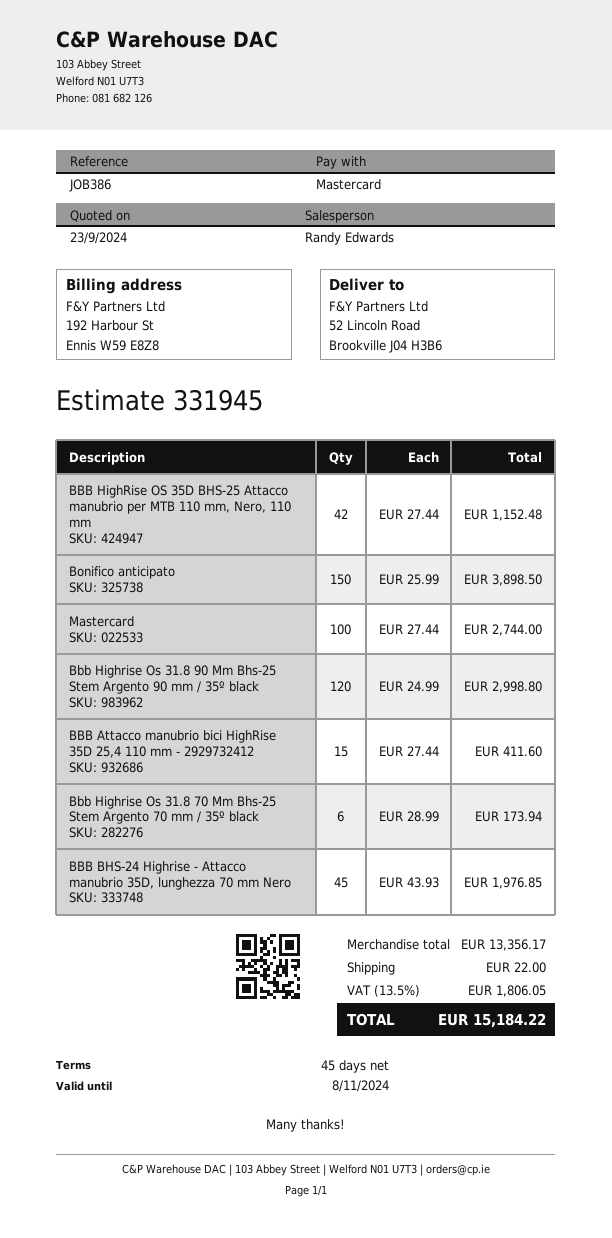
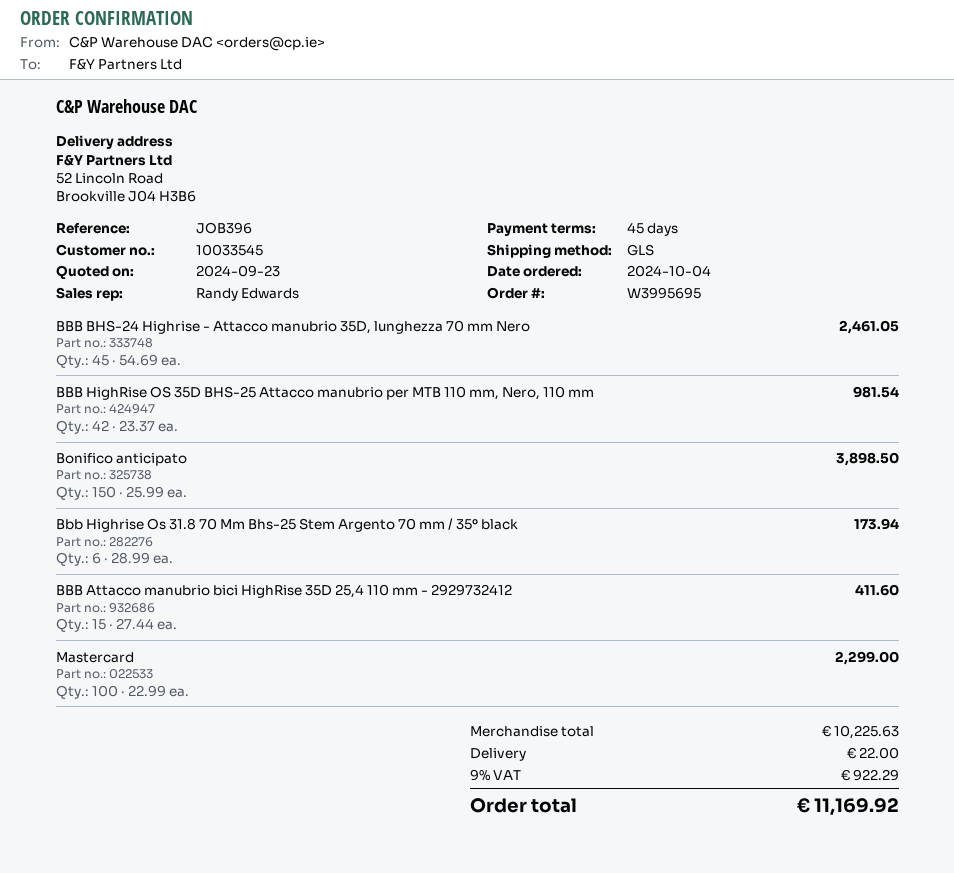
reference: JOB386 -> JOB396
BBB HighRise OS 35D BHS-25 Attacco manubrio per MTB 110 mm, Nero, 110 mm: 42 x 27.44 = 1152.48 -> 42 x 23.37 = 981.54
Mastercard: 100 x 27.44 = 2744.00 -> 100 x 22.99 = 2299.00
Bbb Highrise Os 31.8 90 Mm Bhs-25 Stem Argento 90 mm / 35º black: 120 x 24.99 = 2998.80 -> none
BBB BHS-24 Highrise - Attacco manubrio 35D, lunghezza 70 mm Nero: 45 x 43.93 = 1976.85 -> 45 x 54.69 = 2461.05
subtotal: 13356.17 -> 10225.63
tax: 13.5% = 1806.05 -> 9% = 922.29
total: 15184.22 -> 11169.92

